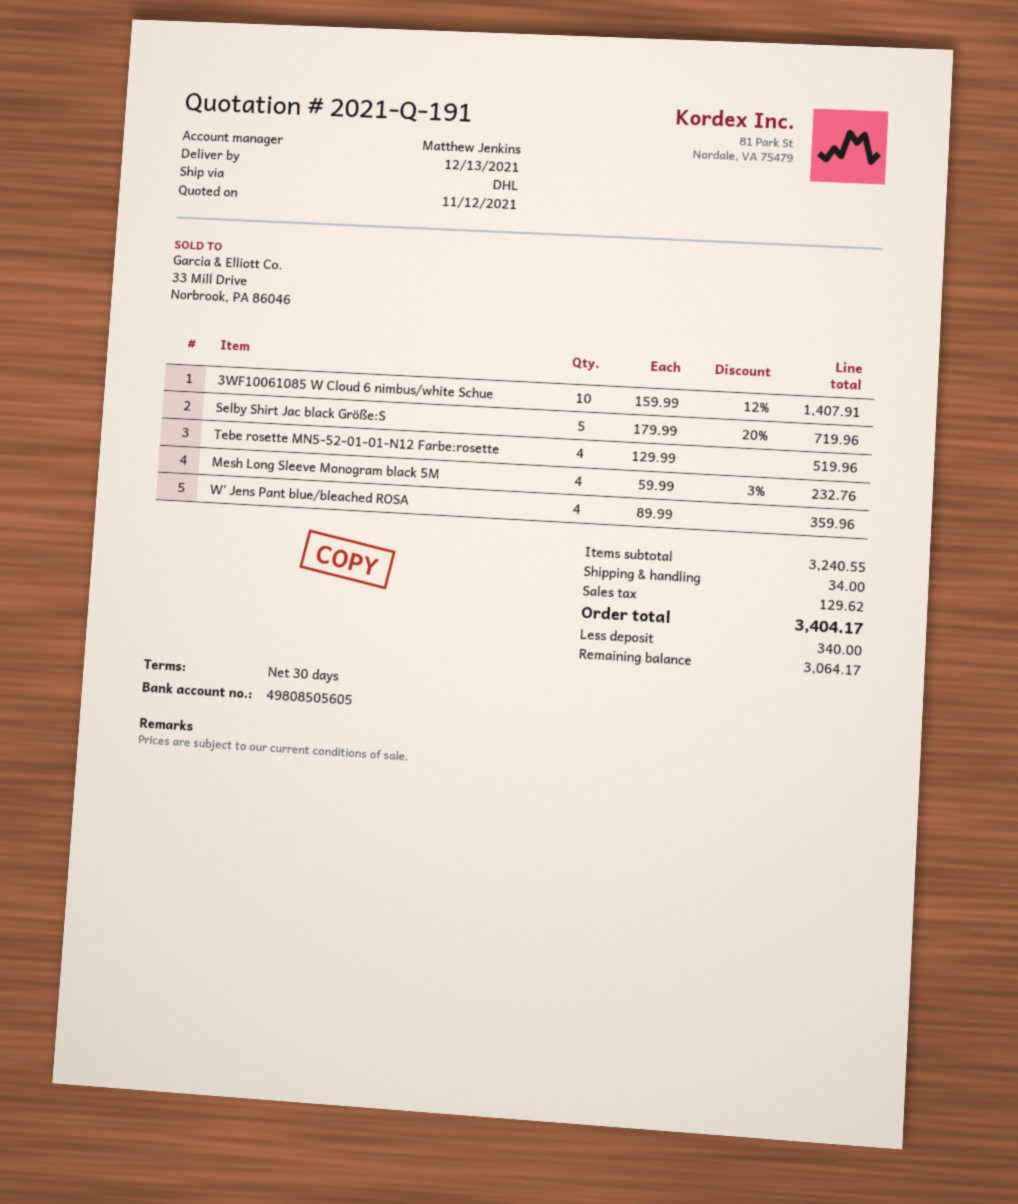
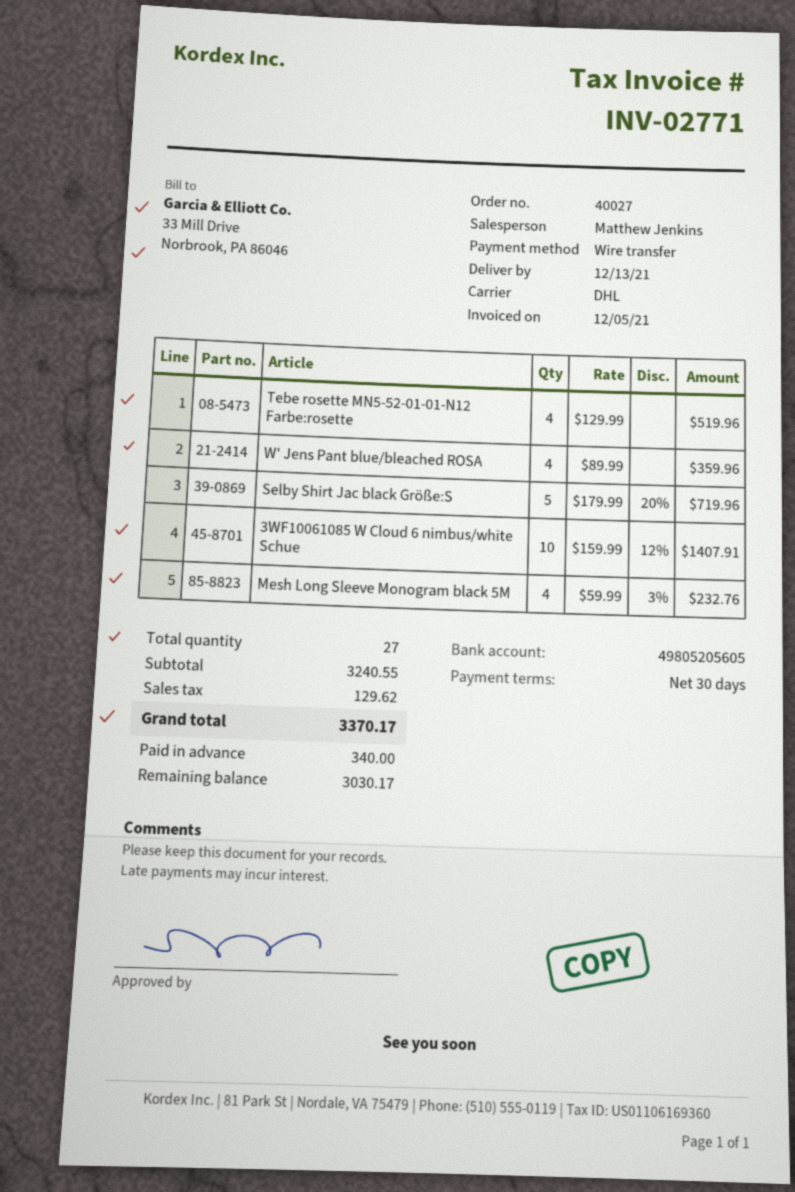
bank account: 49808505605 -> 49805205605
shipping: 34.00 -> none
total: 3404.17 -> 3370.17
balance: 3064.17 -> 3030.17

